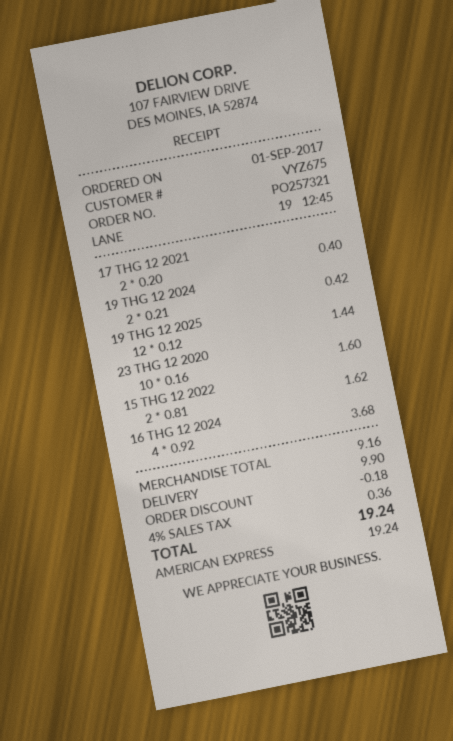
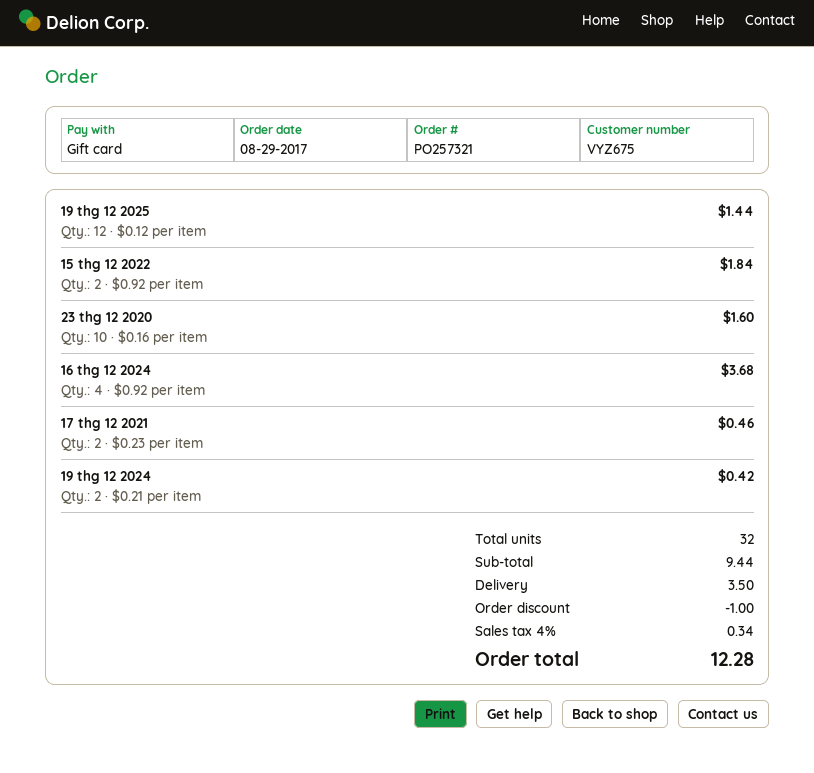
order date: 2017-09-01 -> 2017-08-29
payment method: American Express -> gift card
17 THG 12 2021: 2 x 0.20 = 0.40 -> 2 x 0.23 = 0.46
15 THG 12 2022: 2 x 0.81 = 1.62 -> 2 x 0.92 = 1.84
subtotal: 9.16 -> 9.44
discount: 0.18 -> 1.00
shipping: 9.90 -> 3.50
tax: 4% = 0.36 -> 4% = 0.34
total: 19.24 -> 12.28

